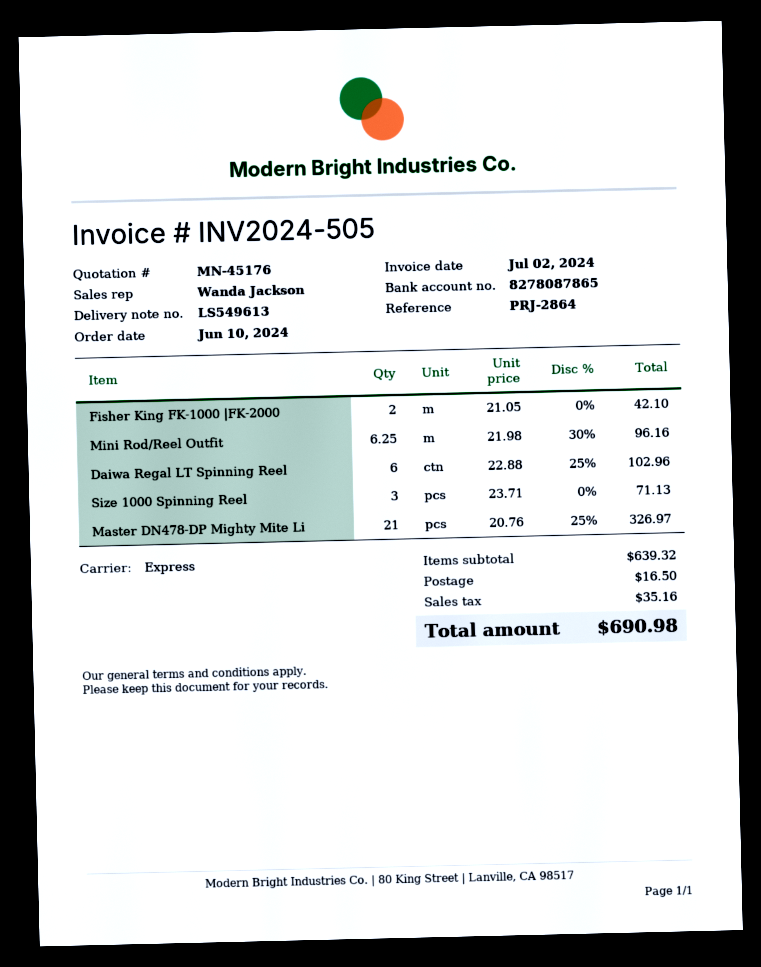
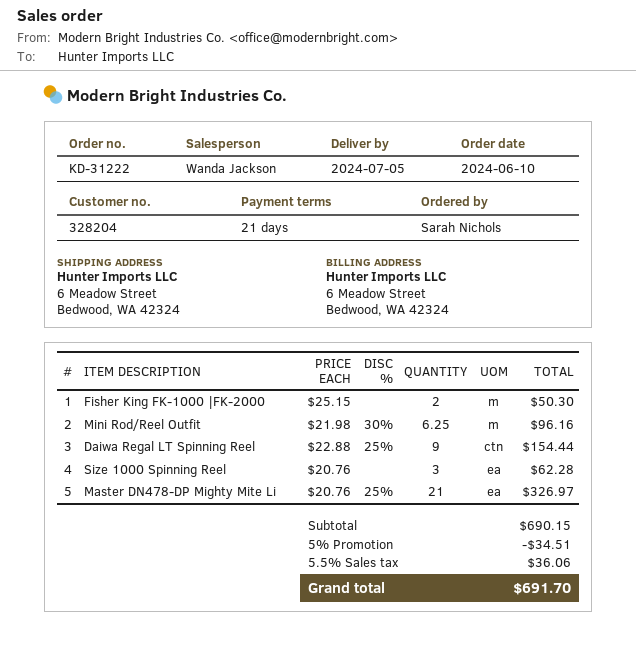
Fisher King FK-1000 |FK-2000: 2 x 21.05 = 42.10 -> 2 x 25.15 = 50.30
Daiwa Regal LT Spinning Reel: 6 x 22.88 - 25% = 102.96 -> 9 x 22.88 - 25% = 154.44
Size 1000 Spinning Reel: 3 x 23.71 = 71.13 -> 3 x 20.76 = 62.28
subtotal: 639.32 -> 690.15
discount: none -> 5% = 34.51
shipping: 16.50 -> none
tax: 35.16 -> 36.06
total: 690.98 -> 691.70

